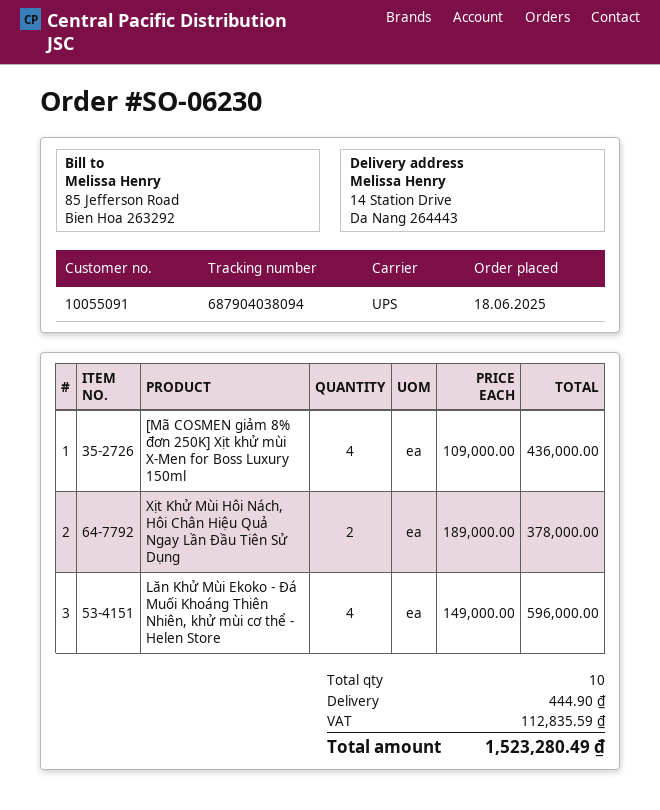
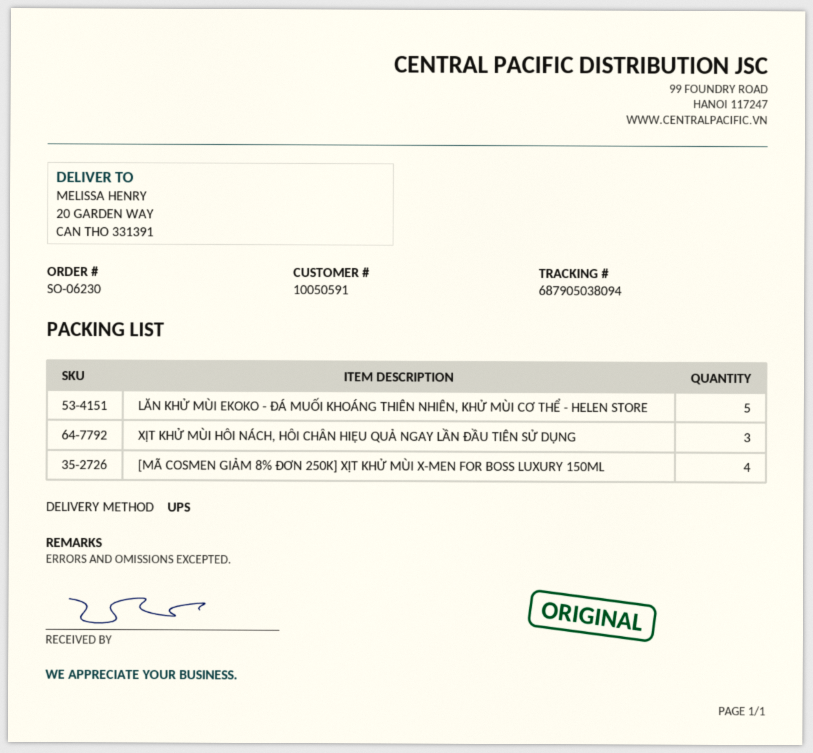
customer number: 10055091 -> 10050591
tracking number: 687904038094 -> 687905038094
ship to: 14 Station Drive, Da Nang 264443 -> 20 GARDEN WAY, CAN THO 331391
Xịt Khử Mùi Hôi Nách, Hôi Chân Hiệu Quả Ngay Lần Đầu Tiên Sử Dụng: 2 -> 3
Lăn Khử Mùi Ekoko - Đá Muối Khoáng Thiên Nhiên, khử mùi cơ thể - Helen Store: 4 -> 5

